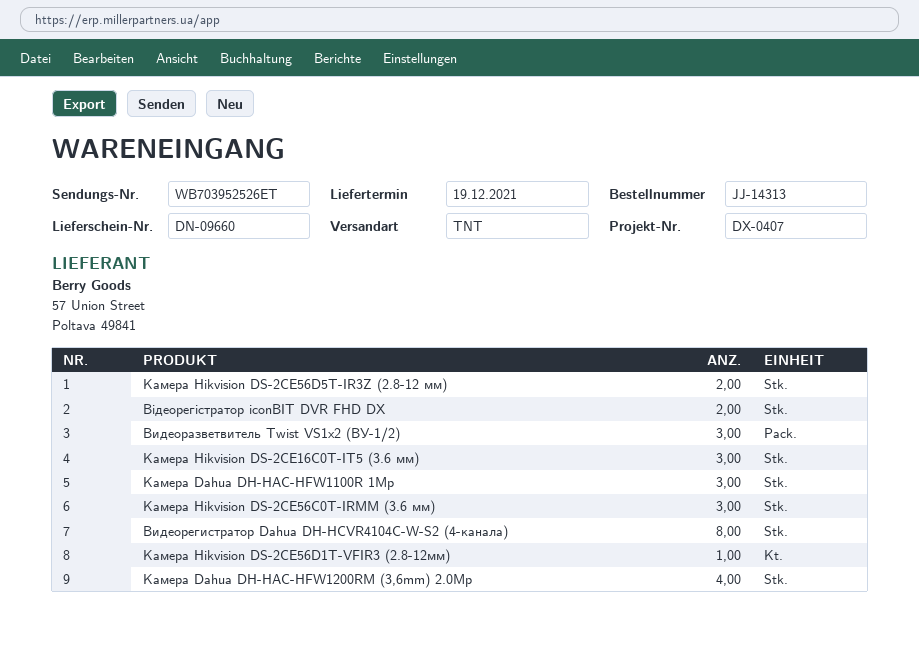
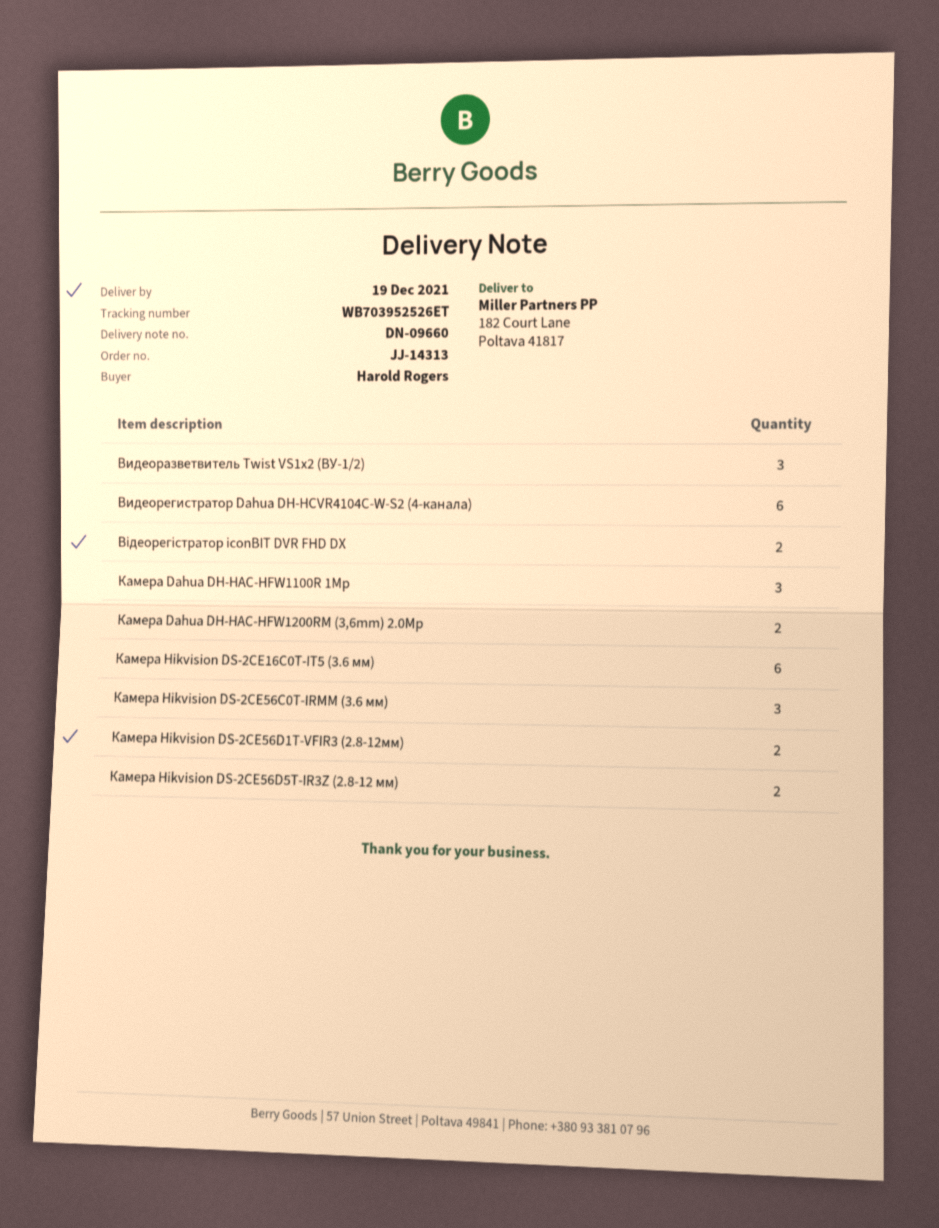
Камера Hikvision DS-2CE16C0T-IT5 (3.6 мм): 3 -> 6
Видеорегистратор Dahua DH-HCVR4104C-W-S2 (4-канала): 8 -> 6
Камера Hikvision DS-2CE56D1T-VFIR3 (2.8-12мм): 1 -> 2
Камера Dahua DH-HAC-HFW1200RM (3,6mm) 2.0Mp: 4 -> 2

